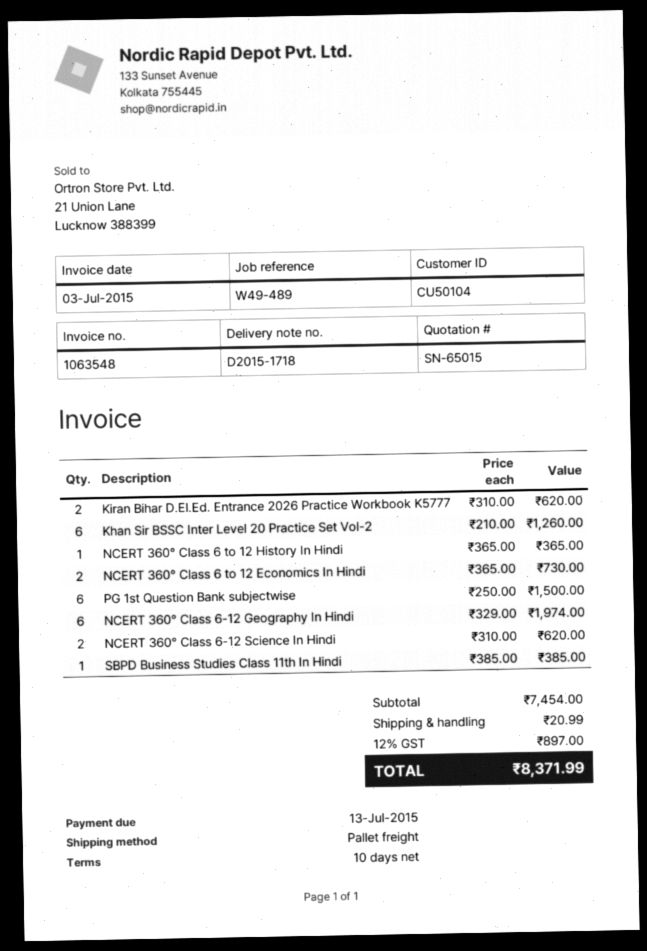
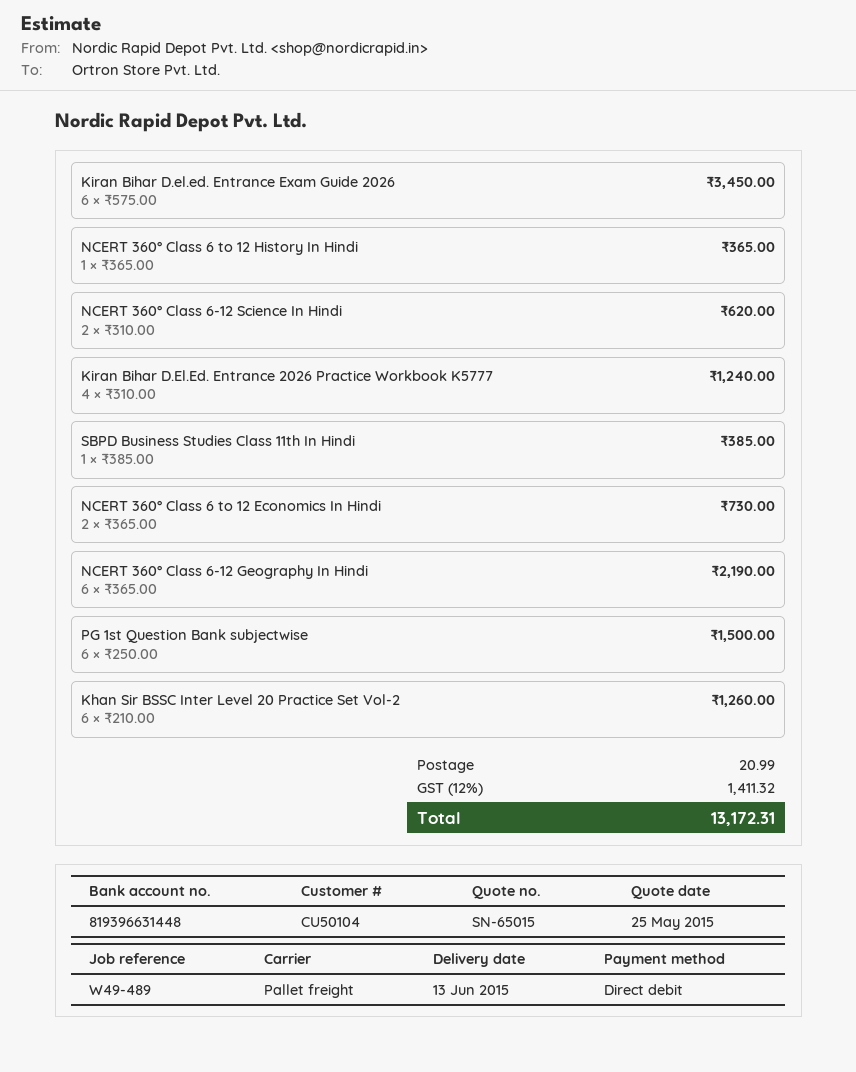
Kiran Bihar D.El.Ed. Entrance 2026 Practice Workbook K5777: 2 x 310.00 = 620.00 -> 4 x 310.00 = 1240.00
NCERT 360° Class 6-12 Geography In Hindi: 6 x 329.00 = 1974.00 -> 6 x 365.00 = 2190.00
Kiran Bihar D.el.ed. Entrance Exam Guide 2026: none -> 6 x 575.00 = 3450.00
tax: 12% = 897.00 -> 12% = 1411.32
total: 8371.99 -> 13172.31

